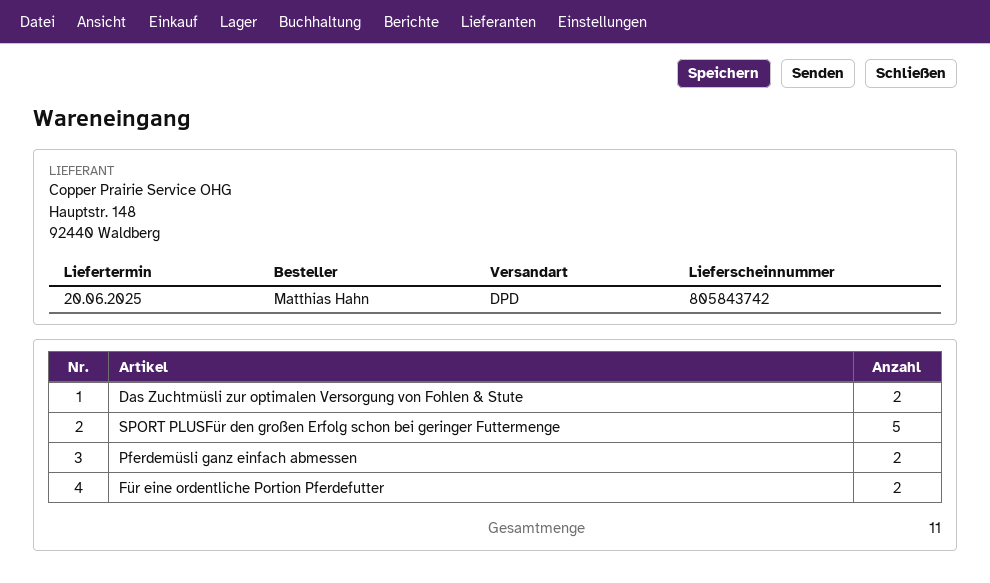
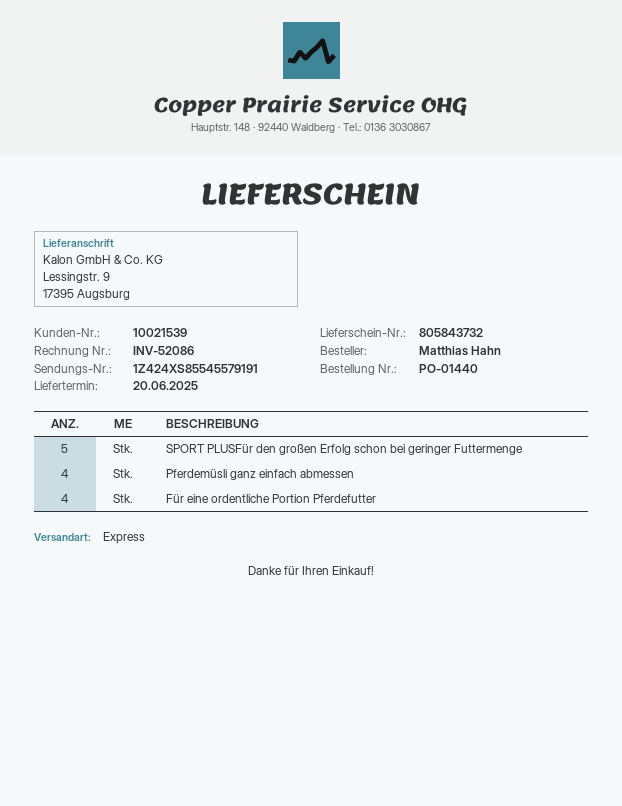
delivery note number: 805843742 -> 805843732
shipping method: DPD -> express
Das Zuchtmüsli zur optimalen Versorgung von Fohlen & Stute: 2 -> none
Pferdemüsli ganz einfach abmessen: 2 -> 4
Für eine ordentliche Portion Pferdefutter: 2 -> 4

